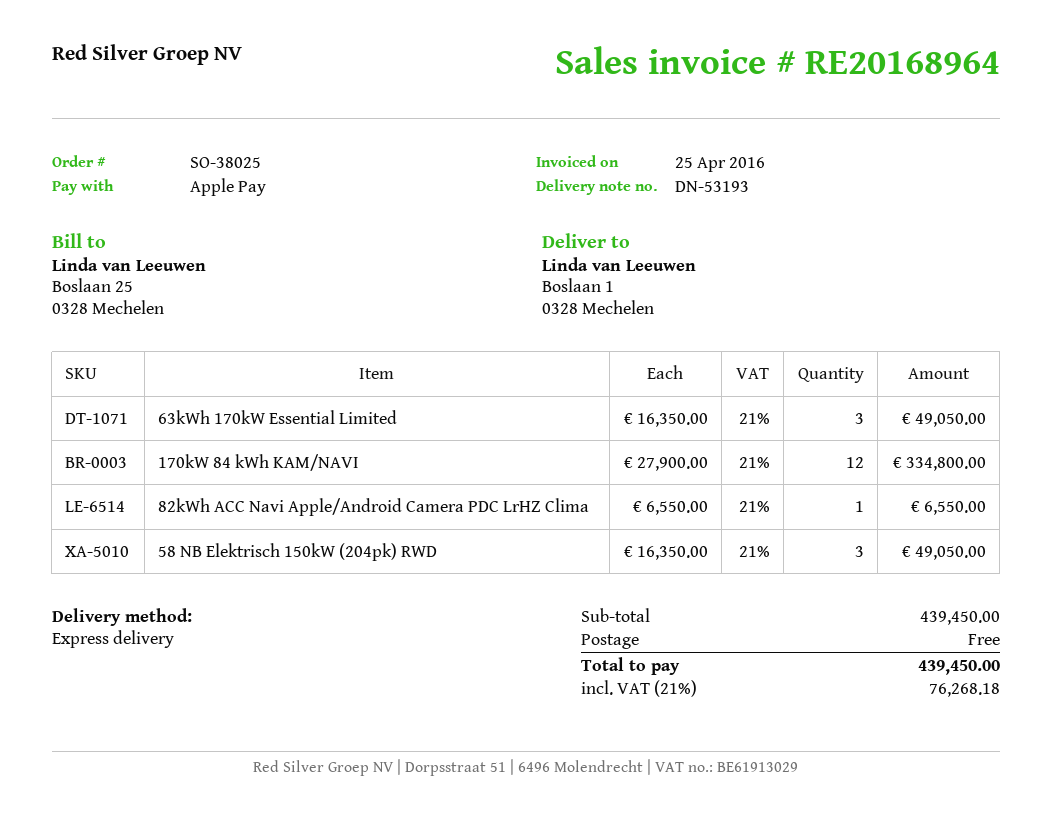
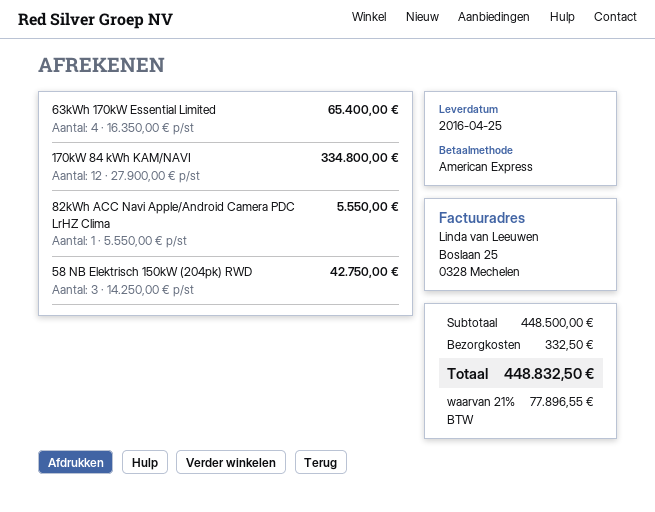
payment method: Apple Pay -> American Express
63kWh 170kW Essential Limited: 3 x 16350.00 = 49050.00 -> 4 x 16350.00 = 65400.00
82kWh ACC Navi Apple/Android Camera PDC LrHZ Clima: 1 x 6550.00 = 6550.00 -> 1 x 5550.00 = 5550.00
58 NB Elektrisch 150kW (204pk) RWD: 3 x 16350.00 = 49050.00 -> 3 x 14250.00 = 42750.00
subtotal: 439450.00 -> 448500.00
shipping: 0.00 -> 332.50
tax: 21% = 76268.18 -> 21% = 77896.55
total: 439450.00 -> 448832.50

